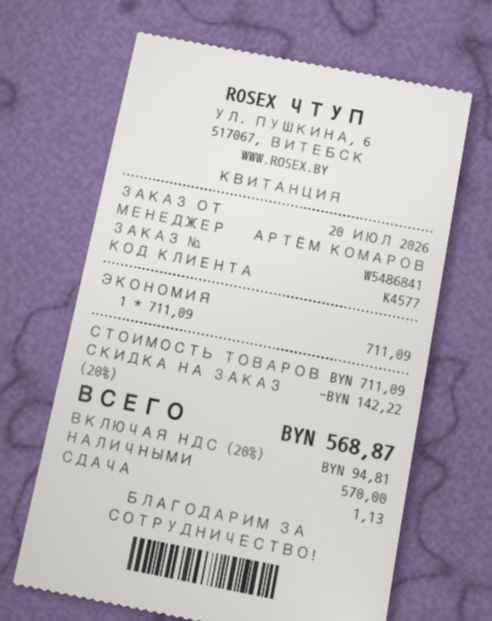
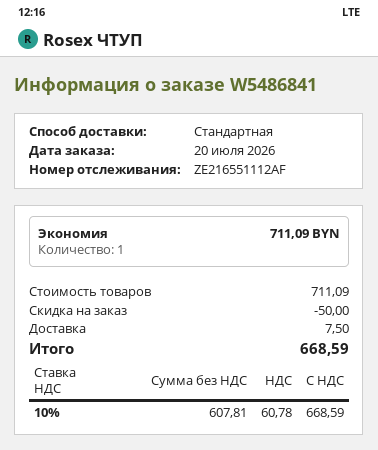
discount: 142.22 -> 50.00
shipping: none -> 7.50
tax: 20% = 94.81 -> 10% = 60.78
total: 568.87 -> 668.59

